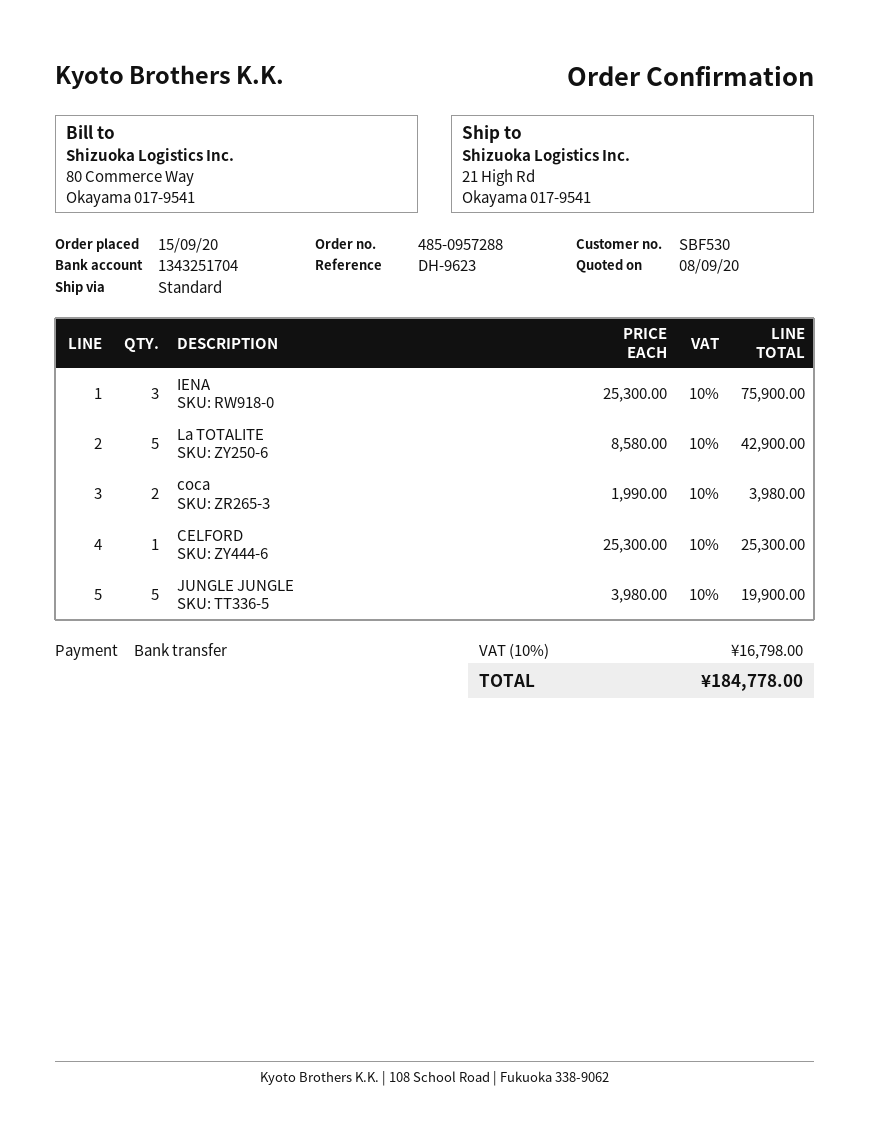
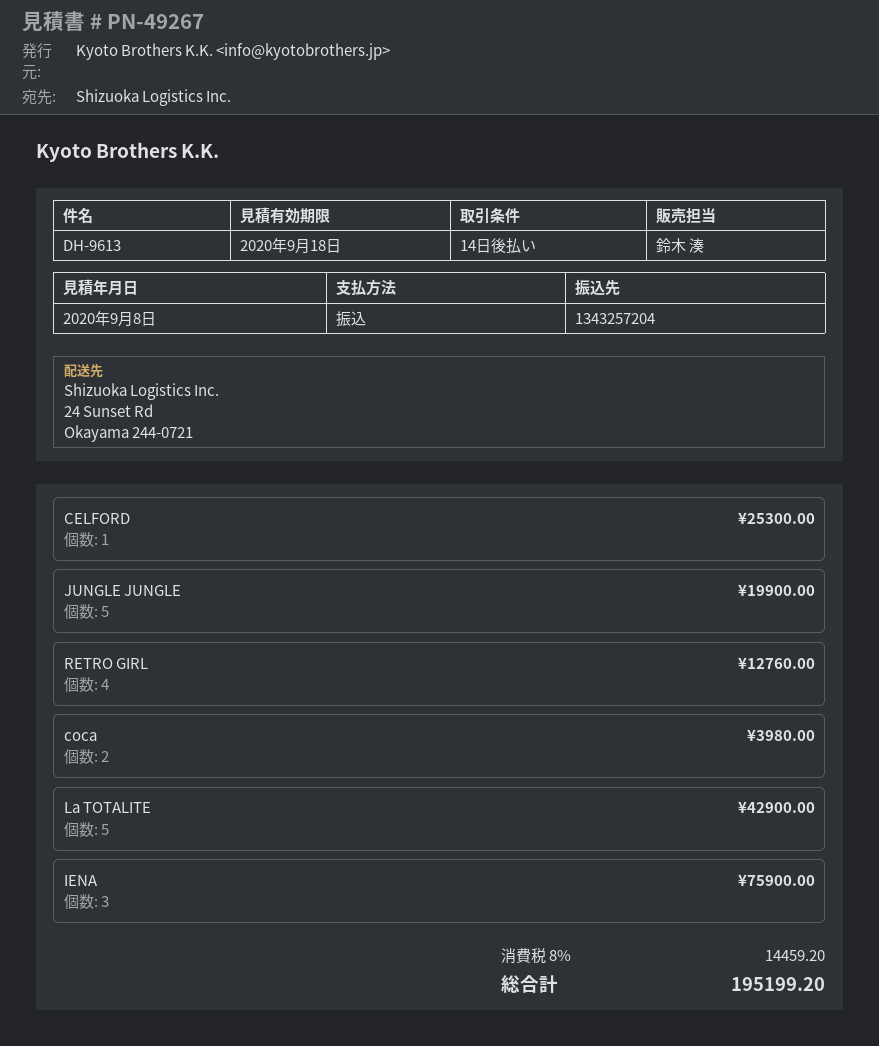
reference: DH-9623 -> DH-9613
bank account: 1343251704 -> 1343257204
ship to: 21 High Rd, Okayama 017-9541 -> 24 Sunset Rd, Okayama 244-0721
RETRO GIRL: none -> 4 for 12760.00
tax: 10% = 16798.00 -> 8% = 14459.20
total: 184778.00 -> 195199.20

